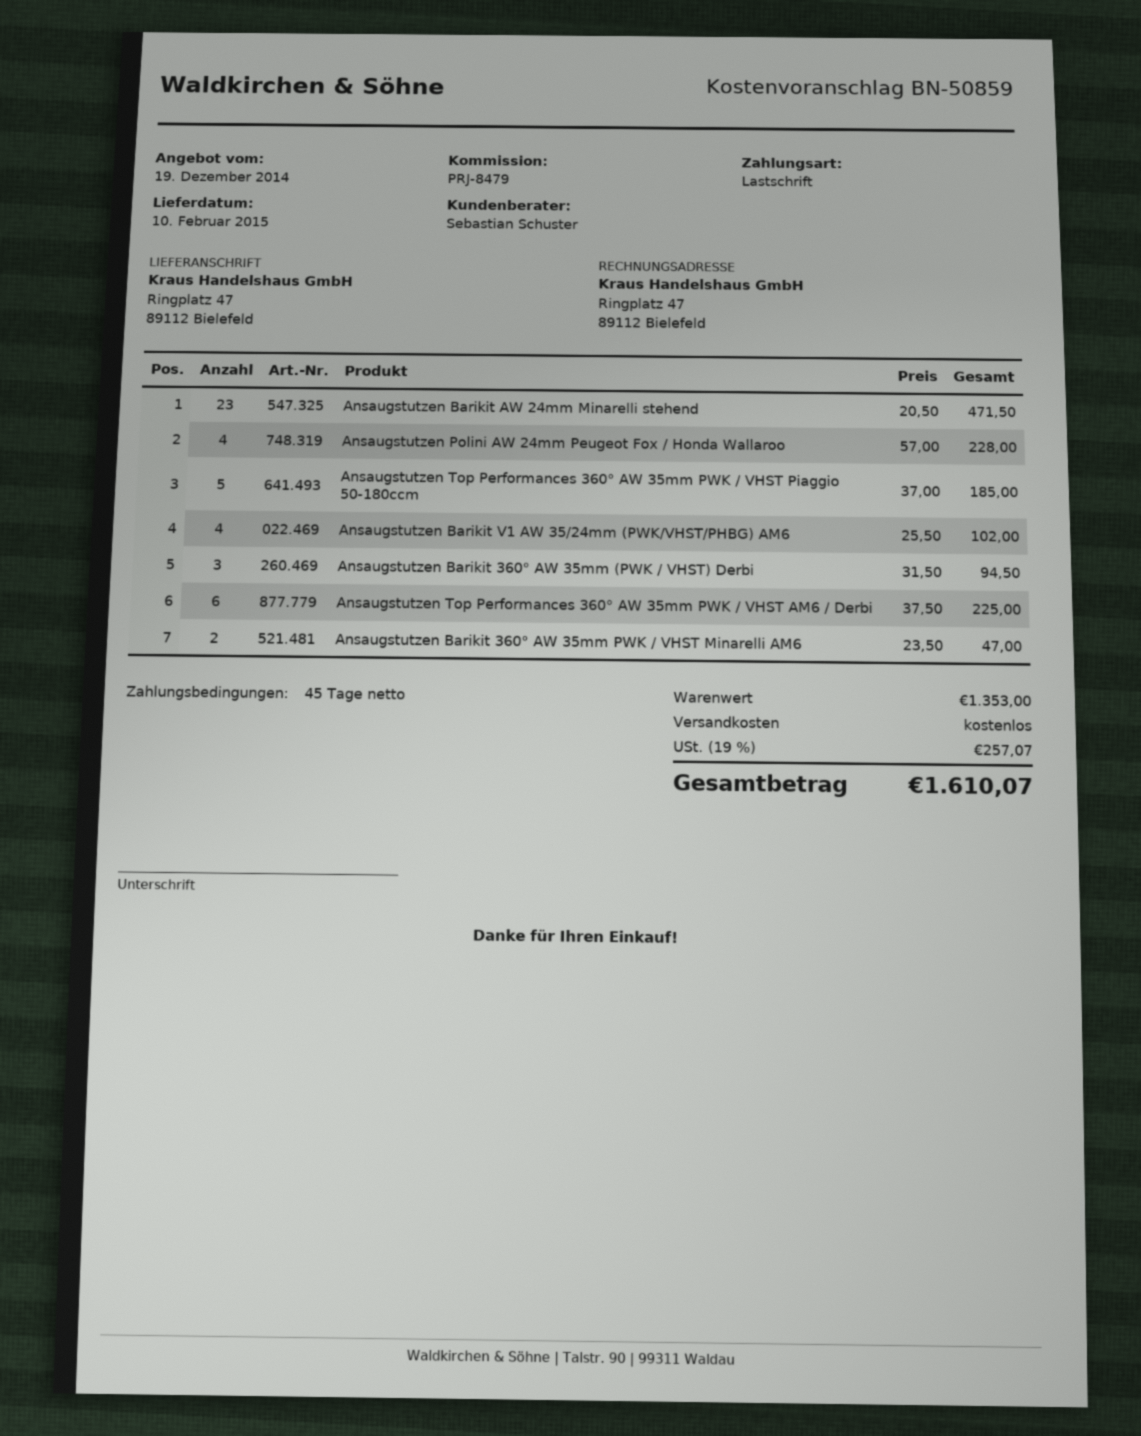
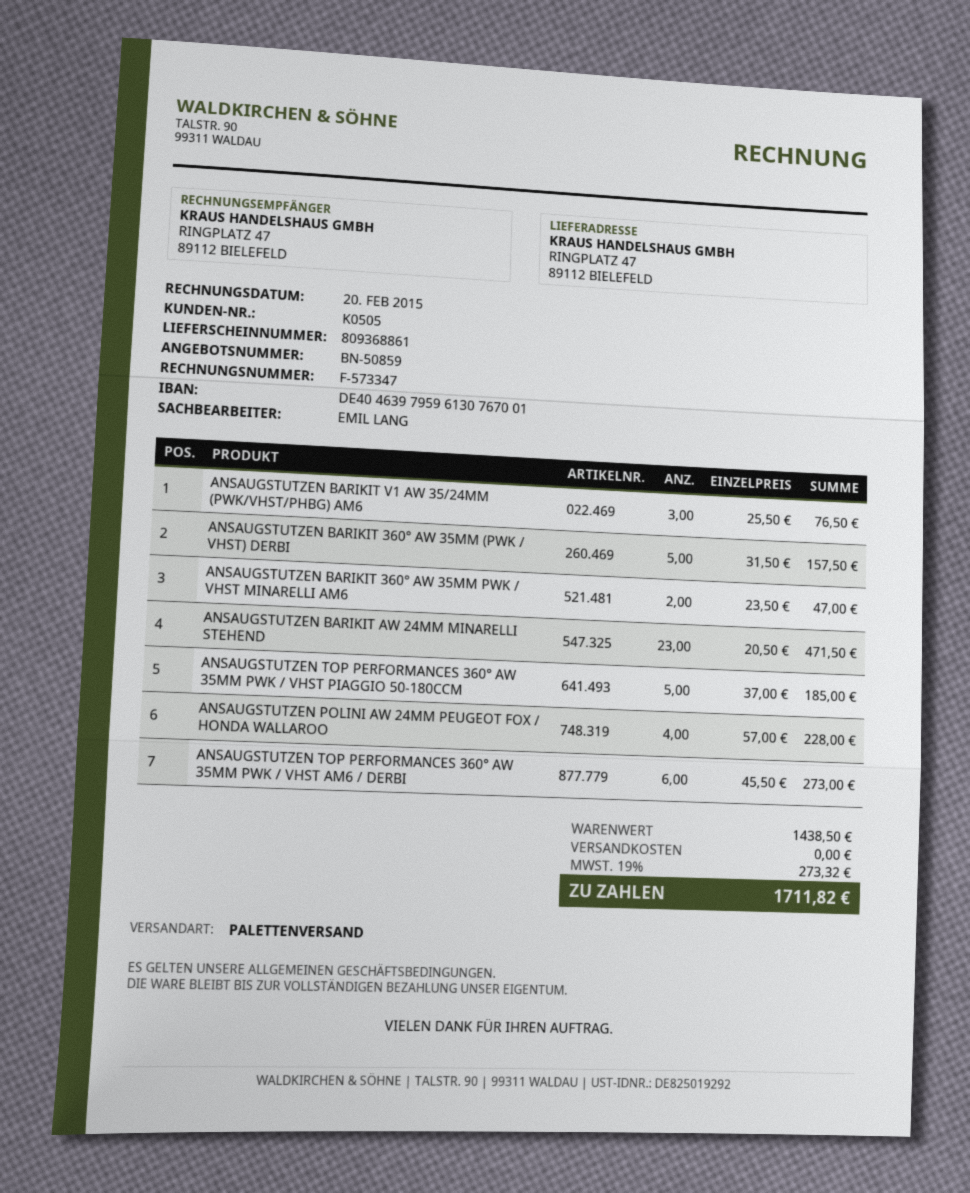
sales rep: Sebastian Schuster -> EMIL LANG
Ansaugstutzen Barikit V1 AW 35/24mm (PWK/VHST/PHBG) AM6: 4 x 25.50 = 102.00 -> 3 x 25.50 = 76.50
Ansaugstutzen Barikit 360° AW 35mm (PWK / VHST) Derbi: 3 x 31.50 = 94.50 -> 5 x 31.50 = 157.50
Ansaugstutzen Top Performances 360° AW 35mm PWK / VHST AM6 / Derbi: 6 x 37.50 = 225.00 -> 6 x 45.50 = 273.00
subtotal: 1353.00 -> 1438.50
tax: 19% = 257.07 -> 19% = 273.32
total: 1610.07 -> 1711.82

